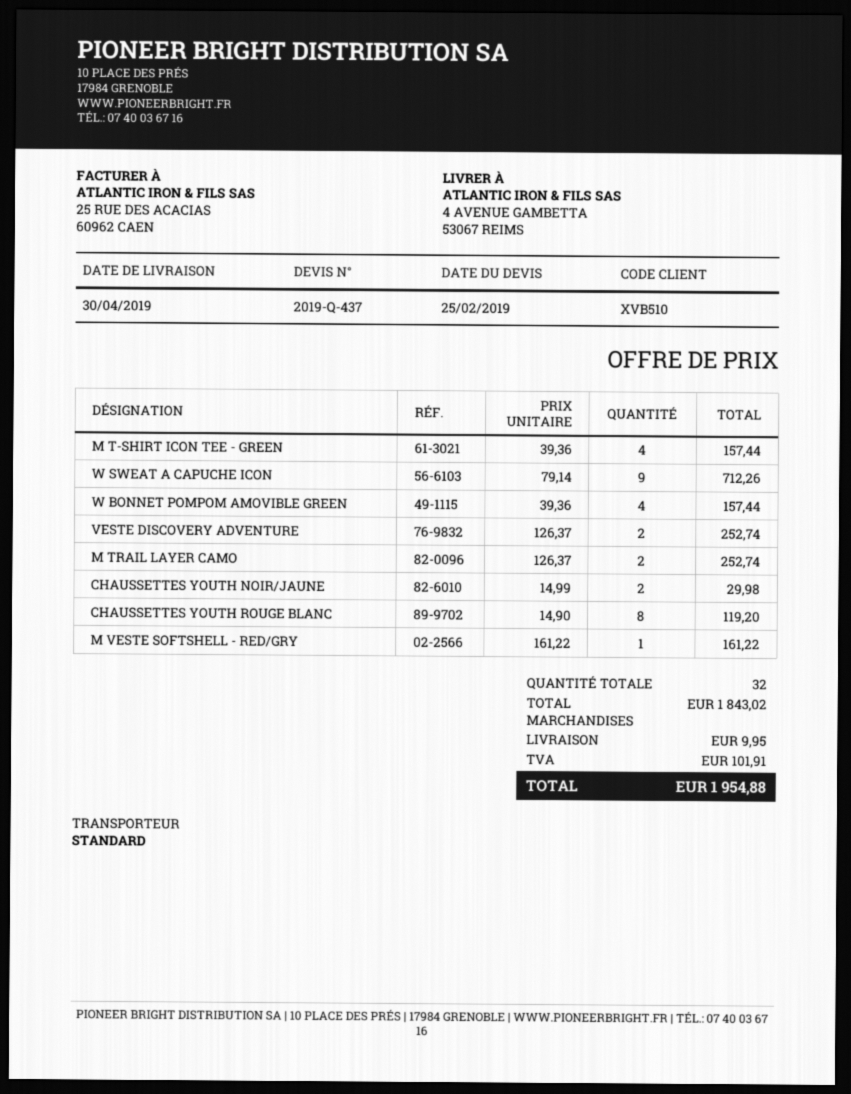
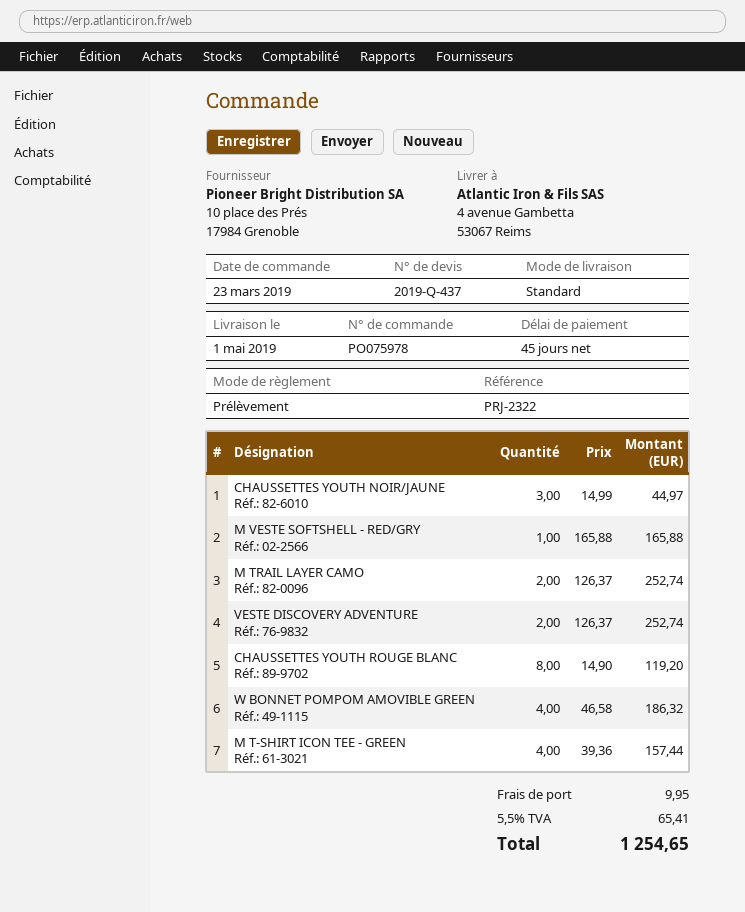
delivery date: 2019-04-30 -> 2019-05-01
W SWEAT A CAPUCHE ICON: 9 x 79.14 = 712.26 -> none
W BONNET POMPOM AMOVIBLE GREEN: 4 x 39.36 = 157.44 -> 4 x 46.58 = 186.32
CHAUSSETTES YOUTH NOIR/JAUNE: 2 x 14.99 = 29.98 -> 3 x 14.99 = 44.97
M VESTE SOFTSHELL - RED/GRY: 1 x 161.22 = 161.22 -> 1 x 165.88 = 165.88
tax: 101.91 -> 65.41
total: 1954.88 -> 1254.65

